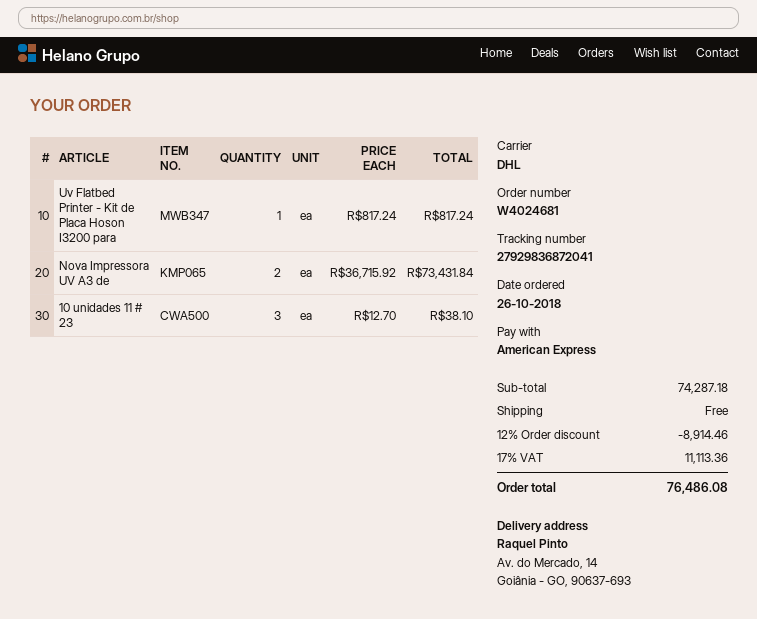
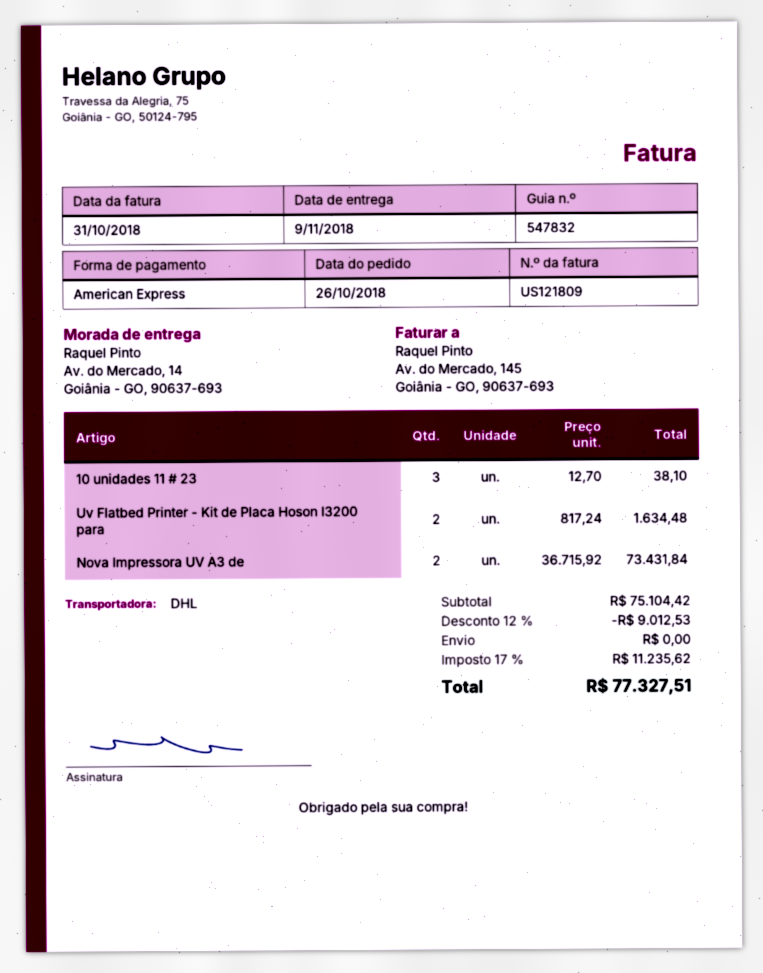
Uv Flatbed Printer - Kit de Placa Hoson I3200 para: 1 x 817.24 = 817.24 -> 2 x 817.24 = 1634.48
subtotal: 74287.18 -> 75104.42
discount: 12% = 8914.46 -> 12% = 9012.53
tax: 17% = 11113.36 -> 17% = 11235.62
total: 76486.08 -> 77327.51

